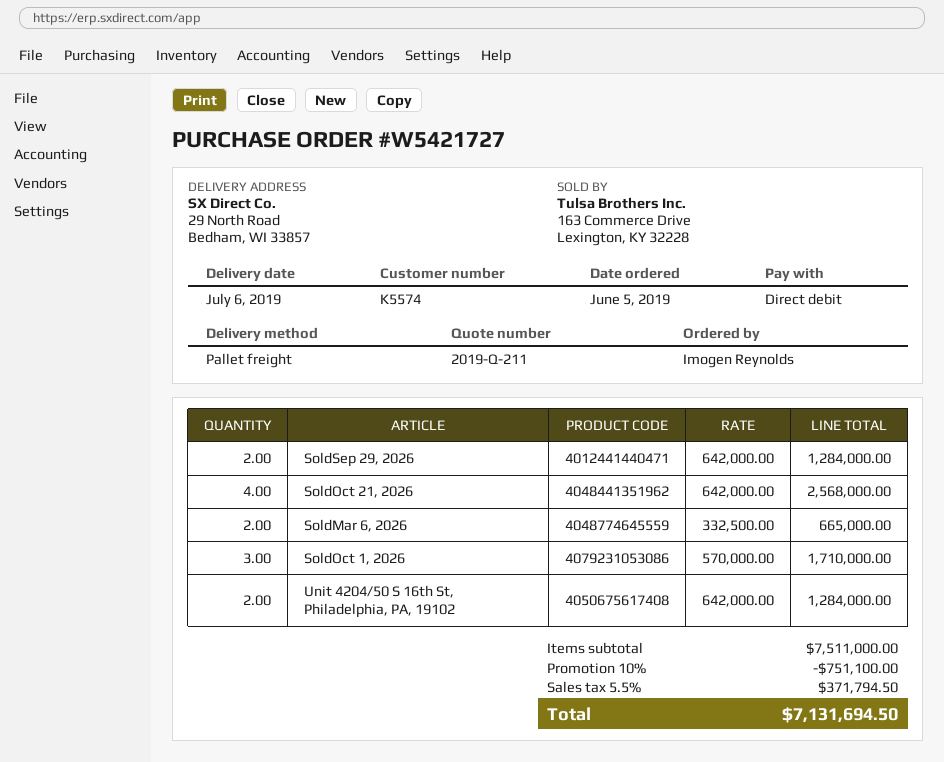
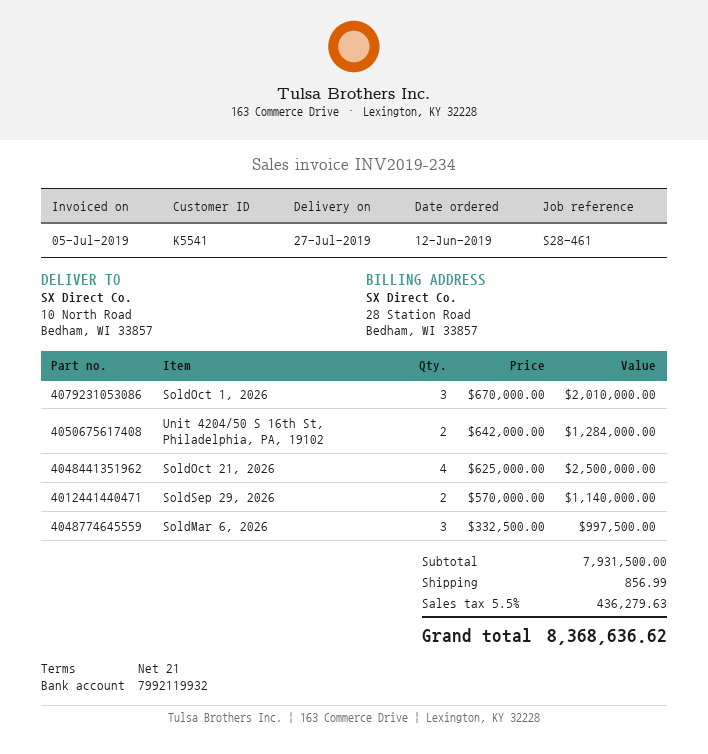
order date: 2019-06-05 -> 2019-06-12
delivery date: 2019-07-06 -> 2019-07-27
customer number: K5574 -> K5541
ship to: 29 North Road, Bedham, WI 33857 -> 10 North Road, Bedham, WI 33857
SoldSep 29, 2026: 2 x 642000.00 = 1284000.00 -> 2 x 570000.00 = 1140000.00
SoldOct 21, 2026: 4 x 642000.00 = 2568000.00 -> 4 x 625000.00 = 2500000.00
SoldMar 6, 2026: 2 x 332500.00 = 665000.00 -> 3 x 332500.00 = 997500.00
SoldOct 1, 2026: 3 x 570000.00 = 1710000.00 -> 3 x 670000.00 = 2010000.00
subtotal: 7511000.00 -> 7931500.00
discount: 10% = 751100.00 -> none
shipping: none -> 856.99
tax: 5.5% = 371794.50 -> 5.5% = 436279.63
total: 7131694.50 -> 8368636.62

